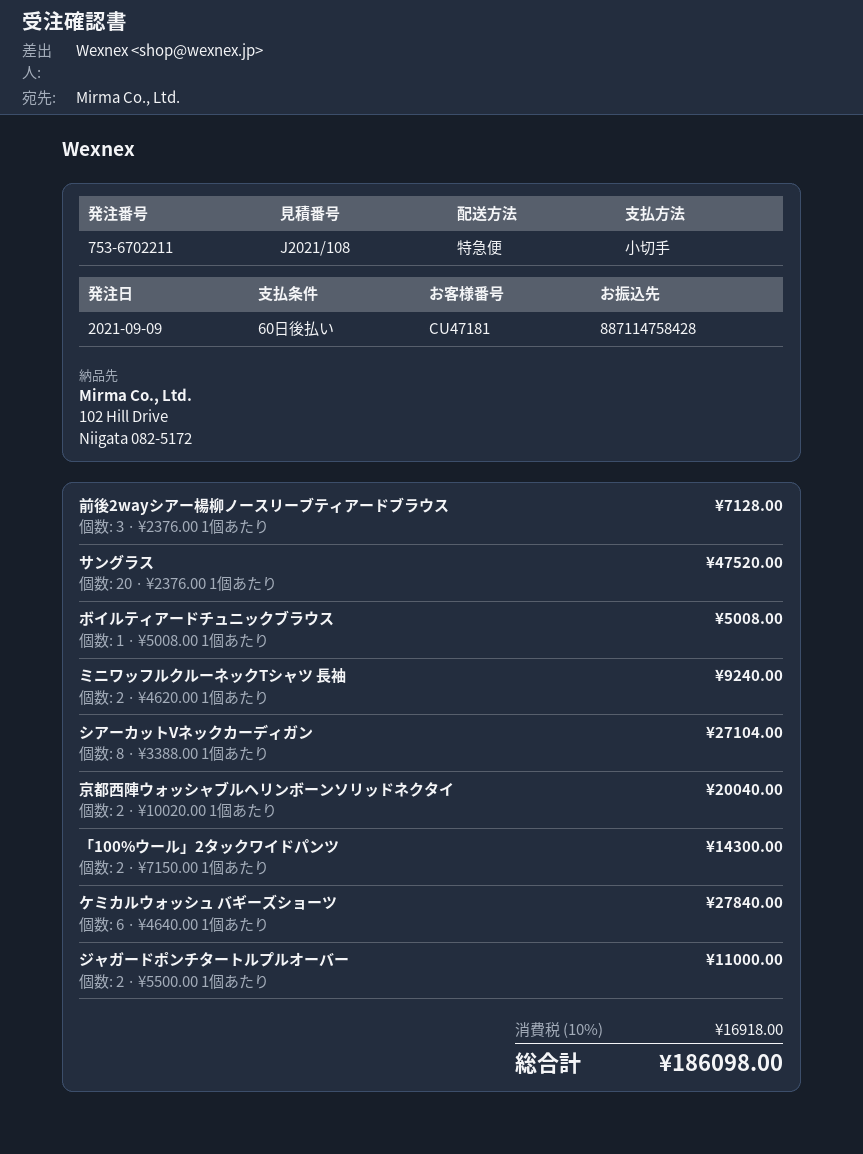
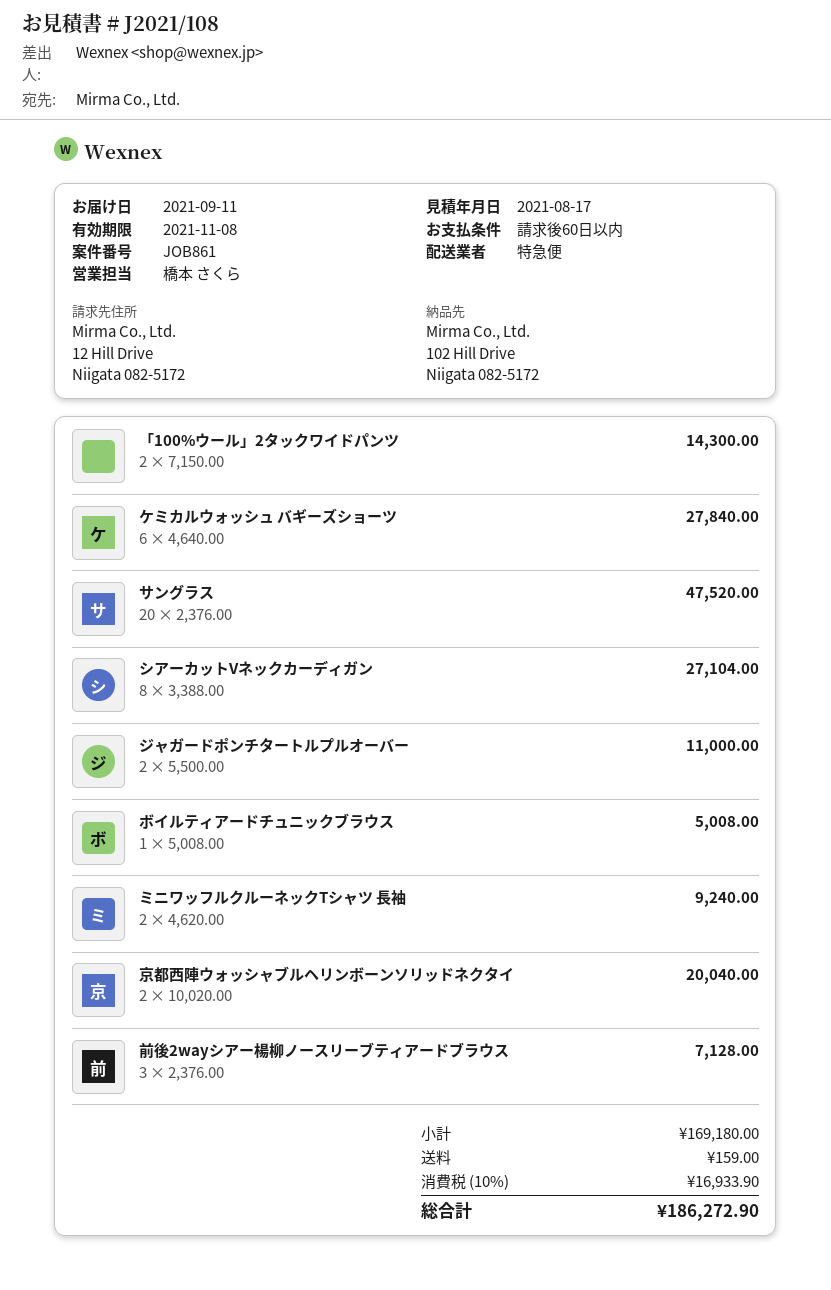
shipping: none -> 159.00
tax: 10% = 16918.00 -> 10% = 16933.90
total: 186098.00 -> 186272.90

